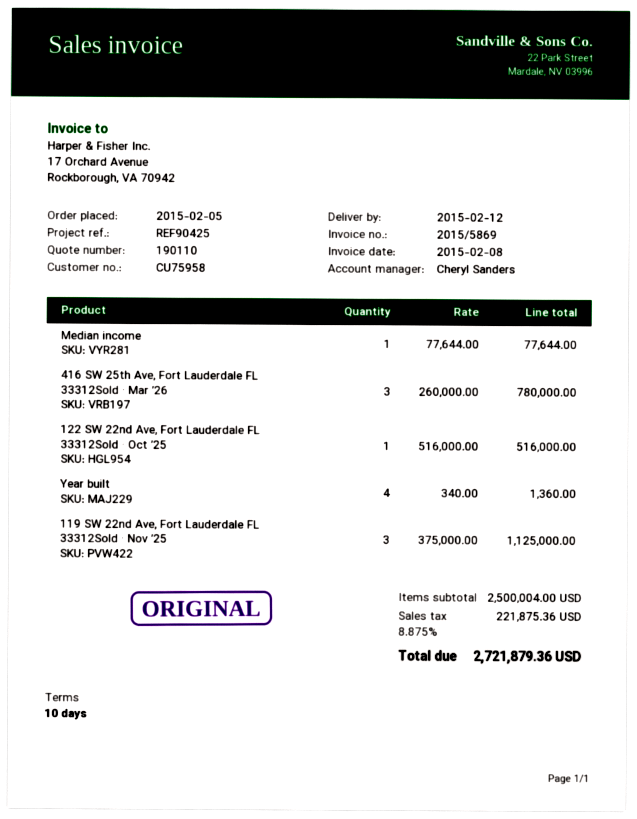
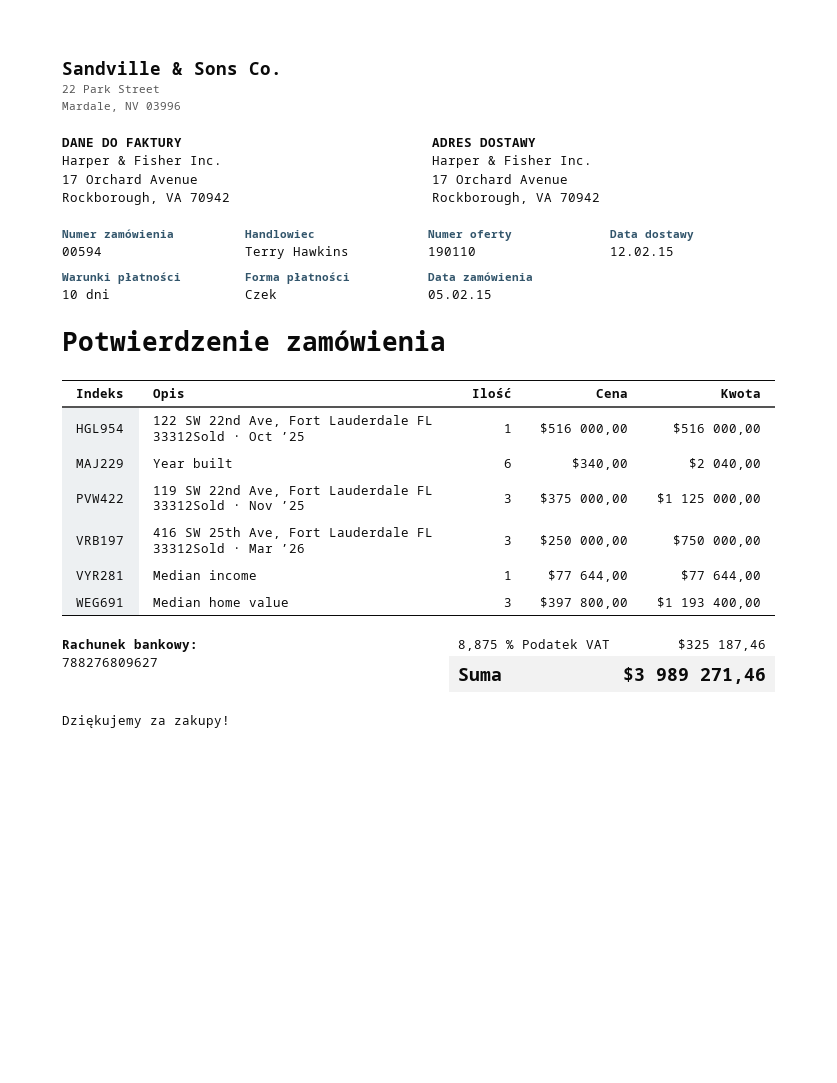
sales rep: Cheryl Sanders -> Terry Hawkins
416 SW 25th Ave, Fort Lauderdale FL 33312Sold · Mar ’26: 3 x 260000.00 = 780000.00 -> 3 x 250000.00 = 750000.00
Year built: 4 x 340.00 = 1360.00 -> 6 x 340.00 = 2040.00
Median home value: none -> 3 x 397800.00 = 1193400.00
tax: 8.875% = 221875.36 -> 8.875% = 325187.46
total: 2721879.36 -> 3989271.46

